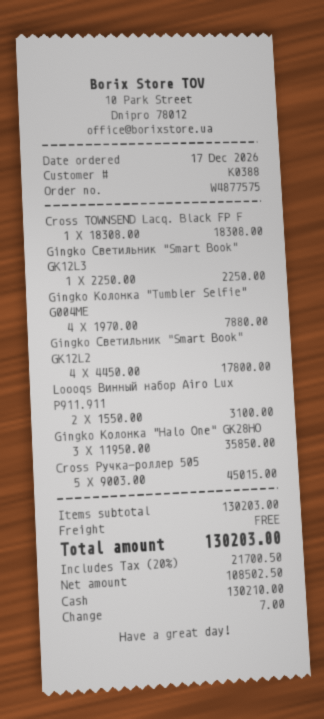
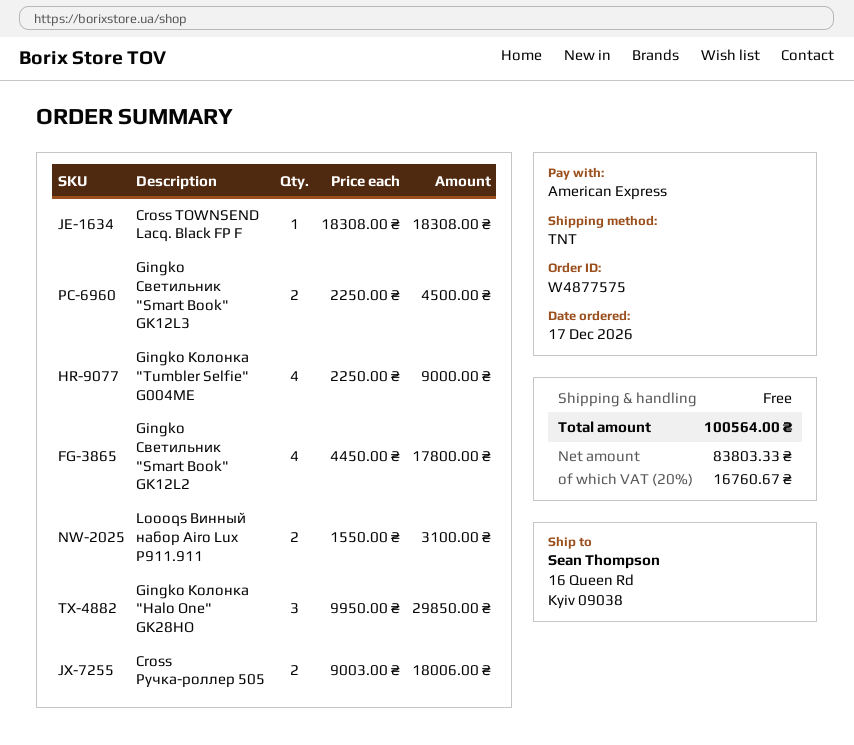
payment method: cash -> American Express
Gingko Светильник "Smart Book" GK12L3: 1 x 2250.00 = 2250.00 -> 2 x 2250.00 = 4500.00
Gingko Колонка "Tumbler Selfie" G004ME: 4 x 1970.00 = 7880.00 -> 4 x 2250.00 = 9000.00
Gingko Колонка "Halo One" GK28HO: 3 x 11950.00 = 35850.00 -> 3 x 9950.00 = 29850.00
Cross Ручка-роллер 505: 5 x 9003.00 = 45015.00 -> 2 x 9003.00 = 18006.00
net: 108502.50 -> 83803.33
tax: 20% = 21700.50 -> 20% = 16760.67
total: 130203.00 -> 100564.00

